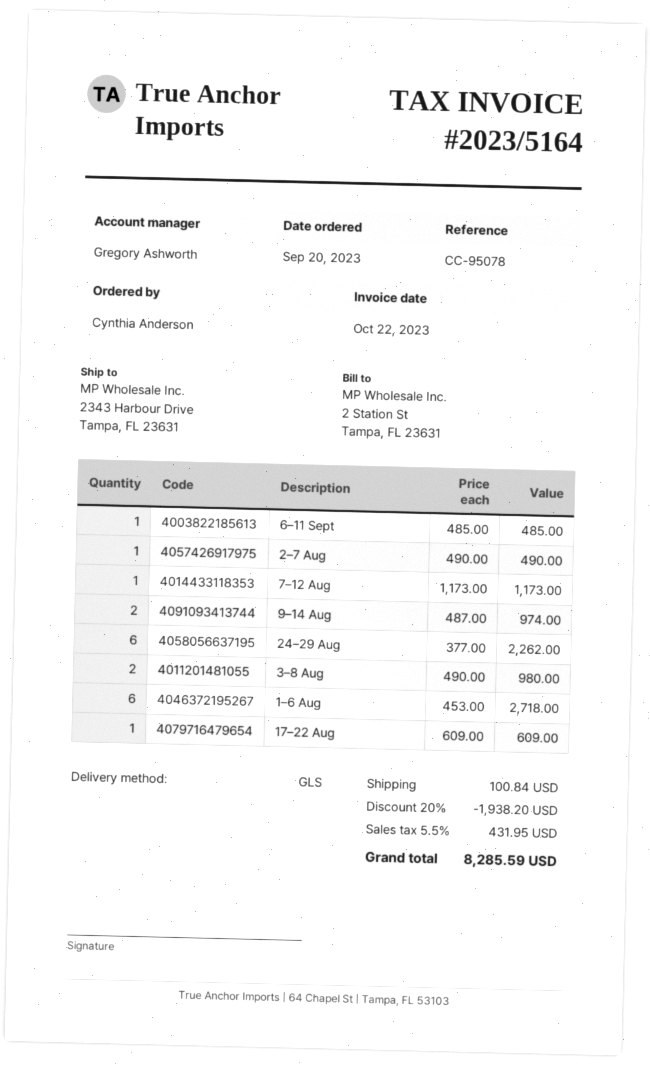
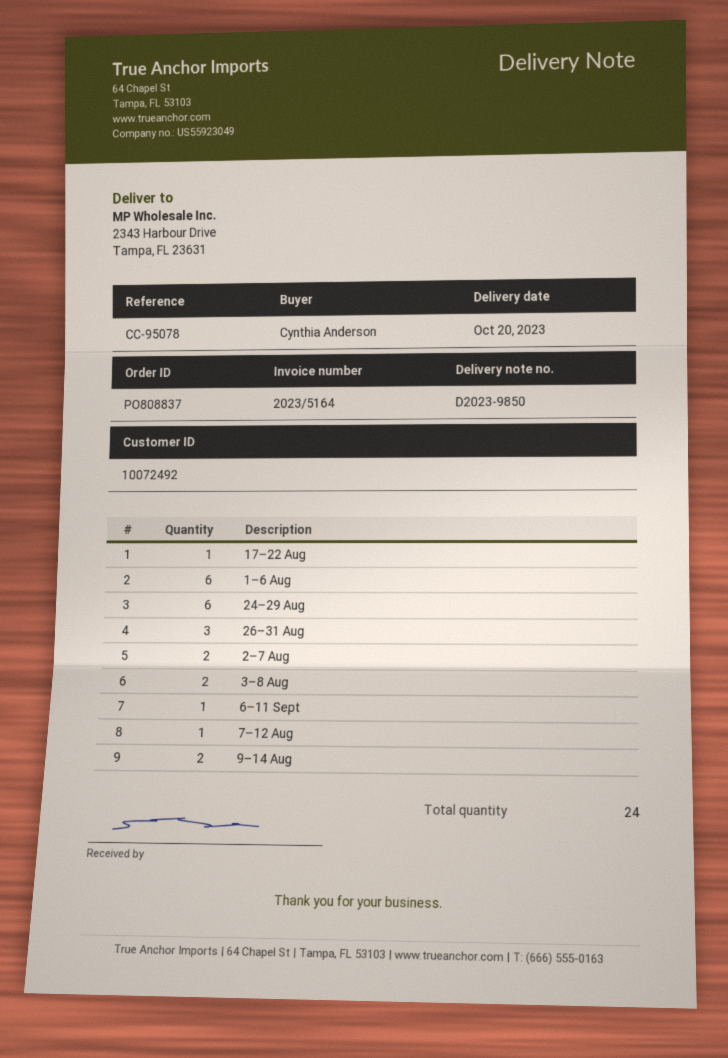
2–7 Aug: 1 -> 2
26–31 Aug: none -> 3

